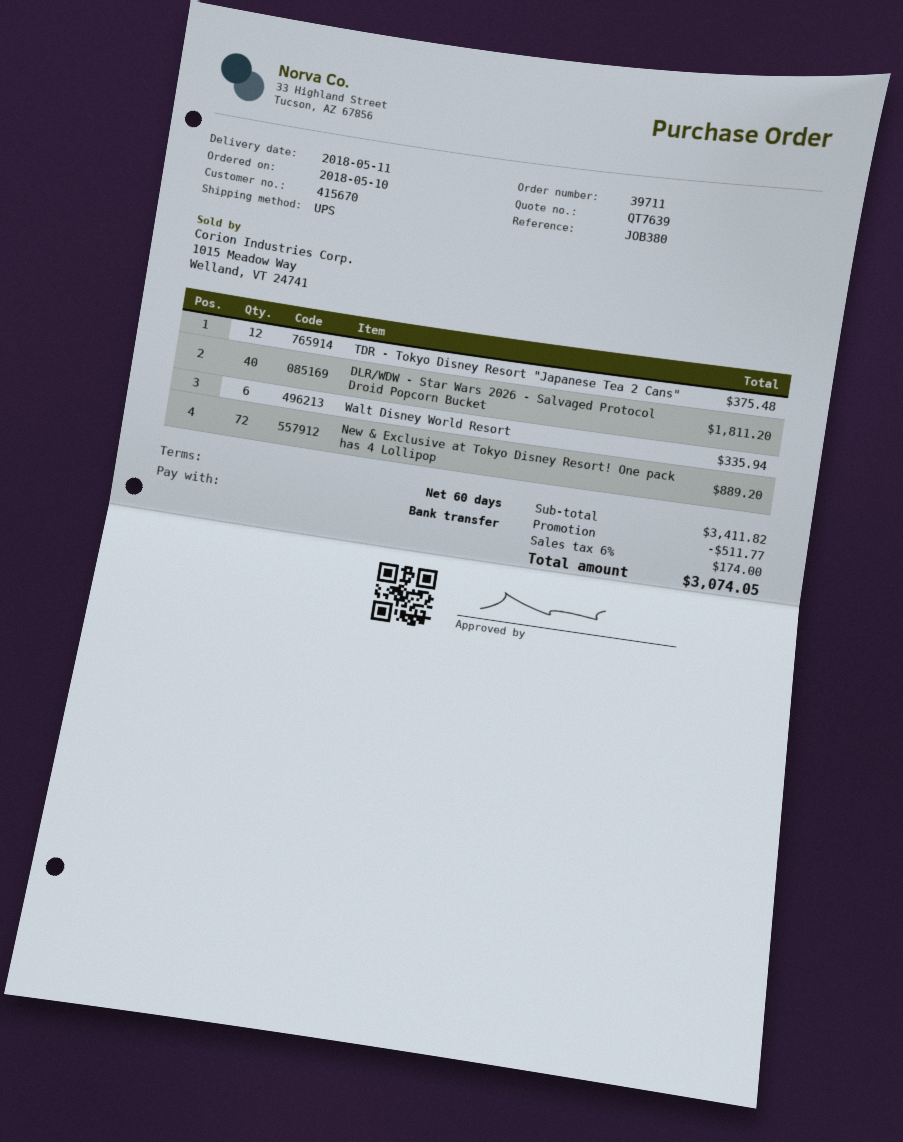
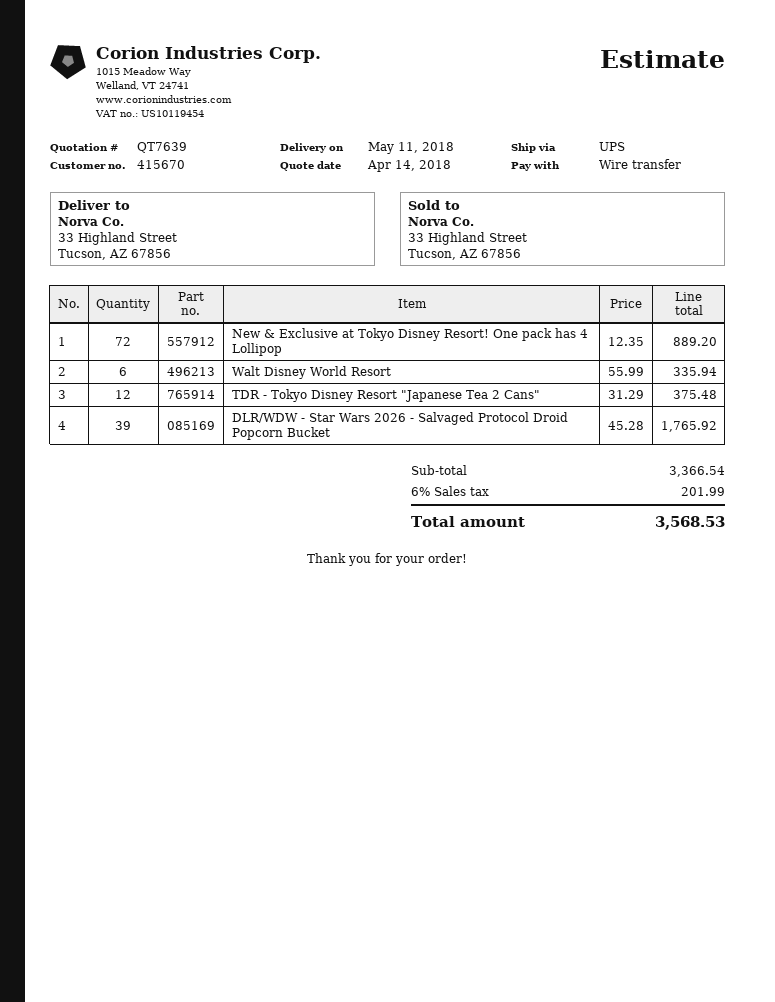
DLR/WDW - Star Wars 2026 - Salvaged Protocol Droid Popcorn Bucket: 40 for 1811.20 -> 39 for 1765.92
subtotal: 3411.82 -> 3366.54
discount: 511.77 -> none
tax: 6% = 174.00 -> 6% = 201.99
total: 3074.05 -> 3568.53

